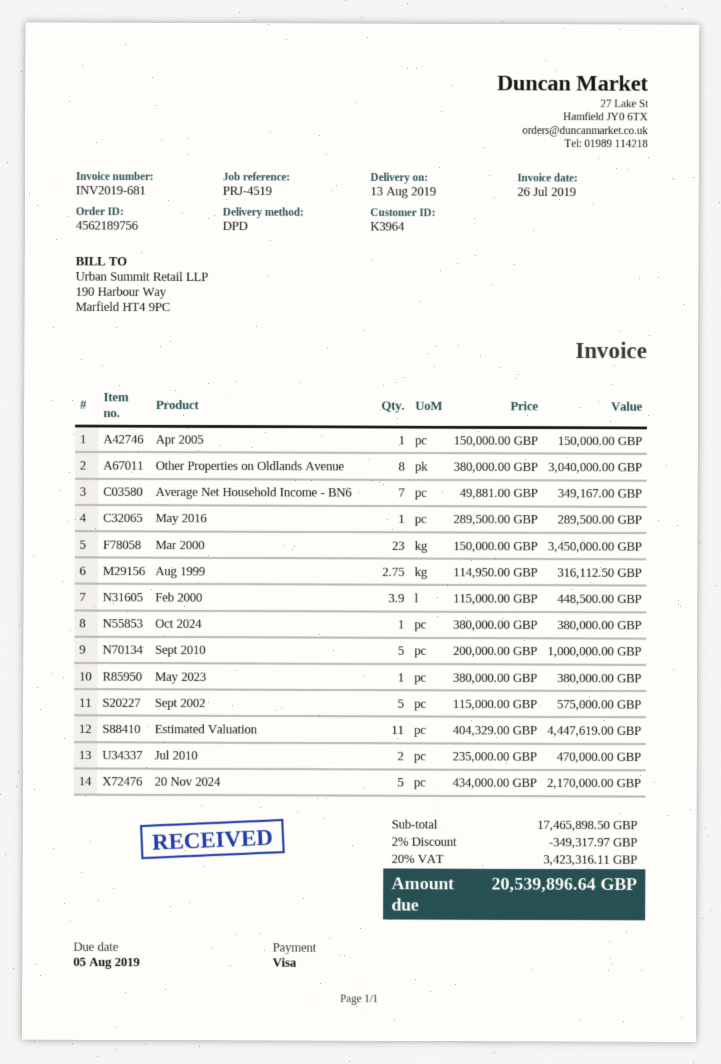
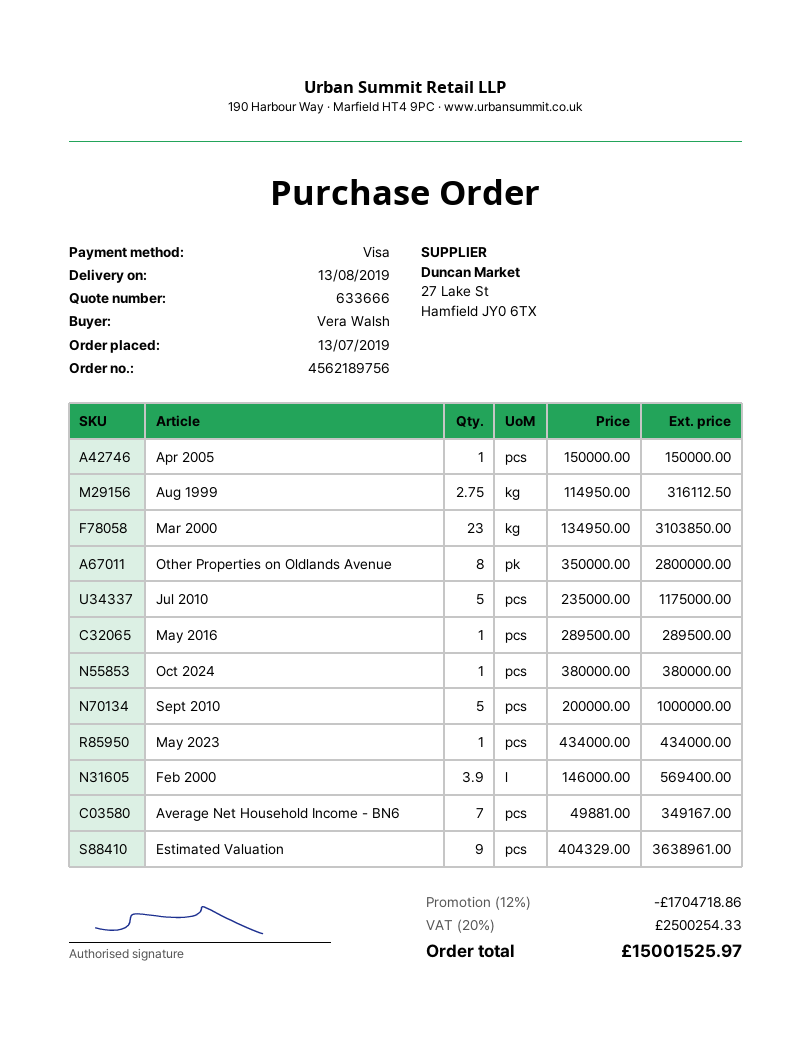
Other Properties on Oldlands Avenue: 8 x 380000.00 = 3040000.00 -> 8 x 350000.00 = 2800000.00
Mar 2000: 23 x 150000.00 = 3450000.00 -> 23 x 134950.00 = 3103850.00
Feb 2000: 3.9 x 115000.00 = 448500.00 -> 3.9 x 146000.00 = 569400.00
May 2023: 1 x 380000.00 = 380000.00 -> 1 x 434000.00 = 434000.00
Sept 2002: 5 x 115000.00 = 575000.00 -> none
Estimated Valuation: 11 x 404329.00 = 4447619.00 -> 9 x 404329.00 = 3638961.00
Jul 2010: 2 x 235000.00 = 470000.00 -> 5 x 235000.00 = 1175000.00
20 Nov 2024: 5 x 434000.00 = 2170000.00 -> none
discount: 2% = 349317.97 -> 12% = 1704718.86
tax: 20% = 3423316.11 -> 20% = 2500254.33
total: 20539896.64 -> 15001525.97

